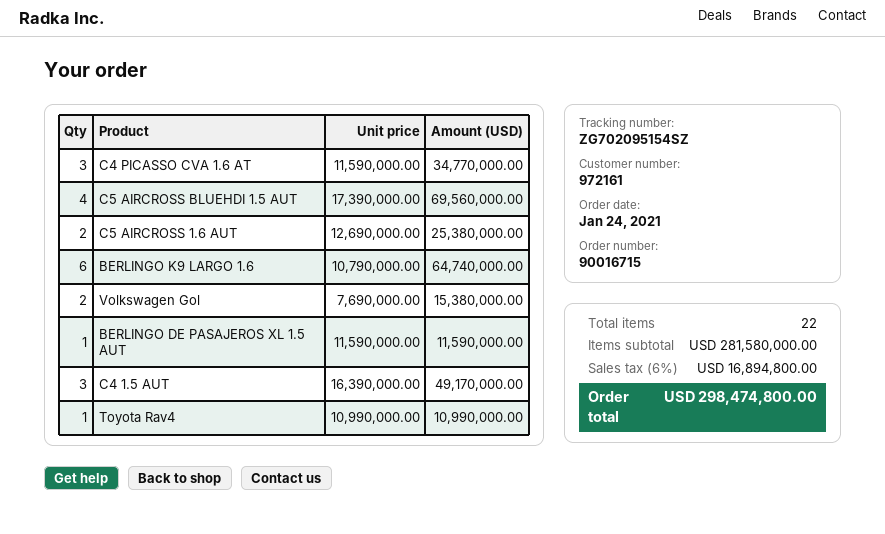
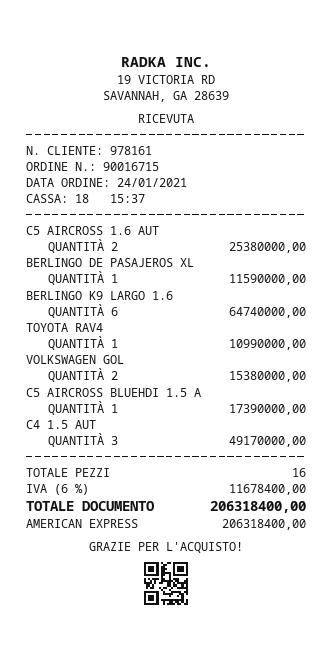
customer number: 972161 -> 978161
C4 PICASSO CVA 1.6 AT: 3 for 34770000.00 -> none
C5 AIRCROSS BLUEHDI 1.5 AUT: 4 for 69560000.00 -> 1 for 17390000.00
total quantity: 22 -> 16
tax: 6% = 16894800.00 -> 6% = 11678400.00
total: 298474800.00 -> 206318400.00

